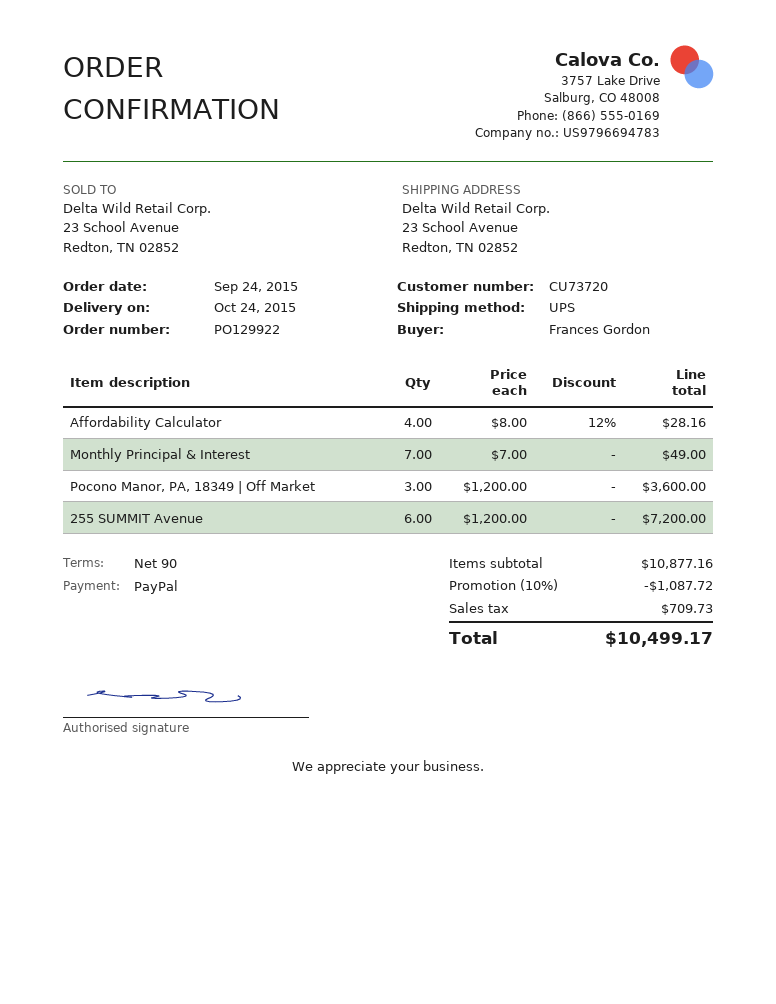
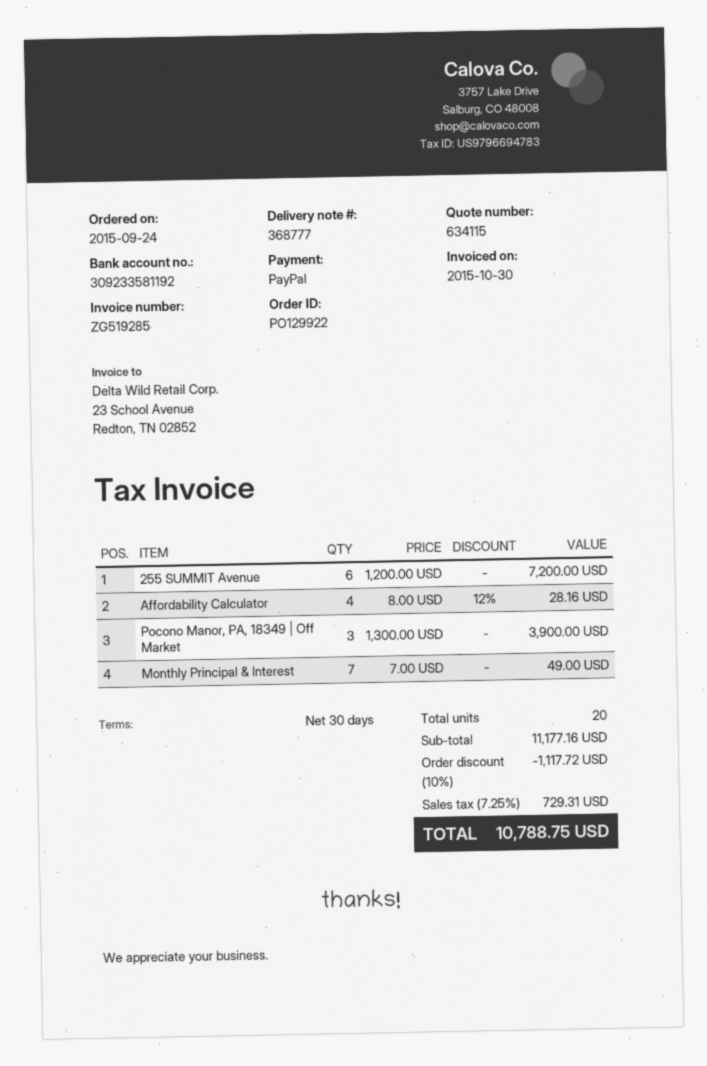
payment terms: 90 days -> 30 days
Pocono Manor, PA, 18349 | Off Market: 3 x 1200.00 = 3600.00 -> 3 x 1300.00 = 3900.00
subtotal: 10877.16 -> 11177.16
discount: 10% = 1087.72 -> 10% = 1117.72
tax: 709.73 -> 729.31
total: 10499.17 -> 10788.75

